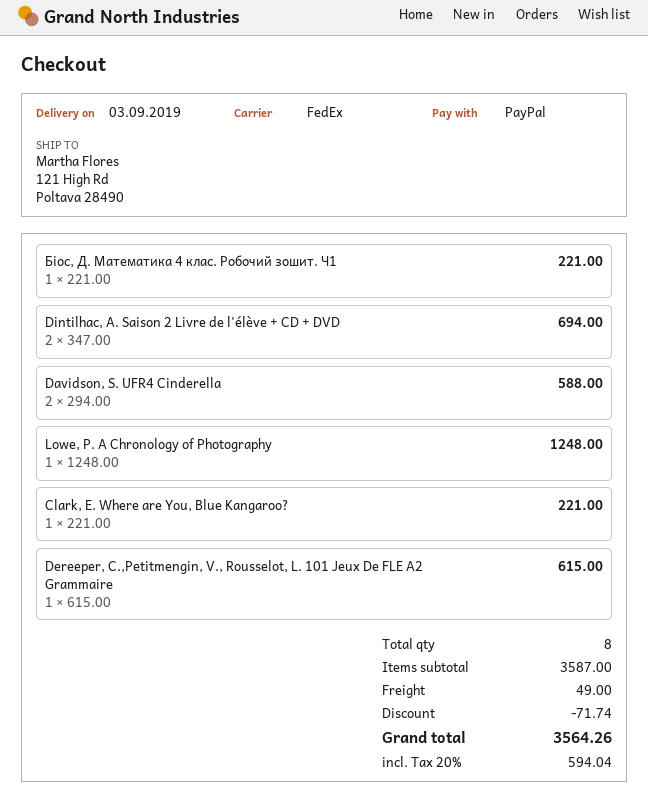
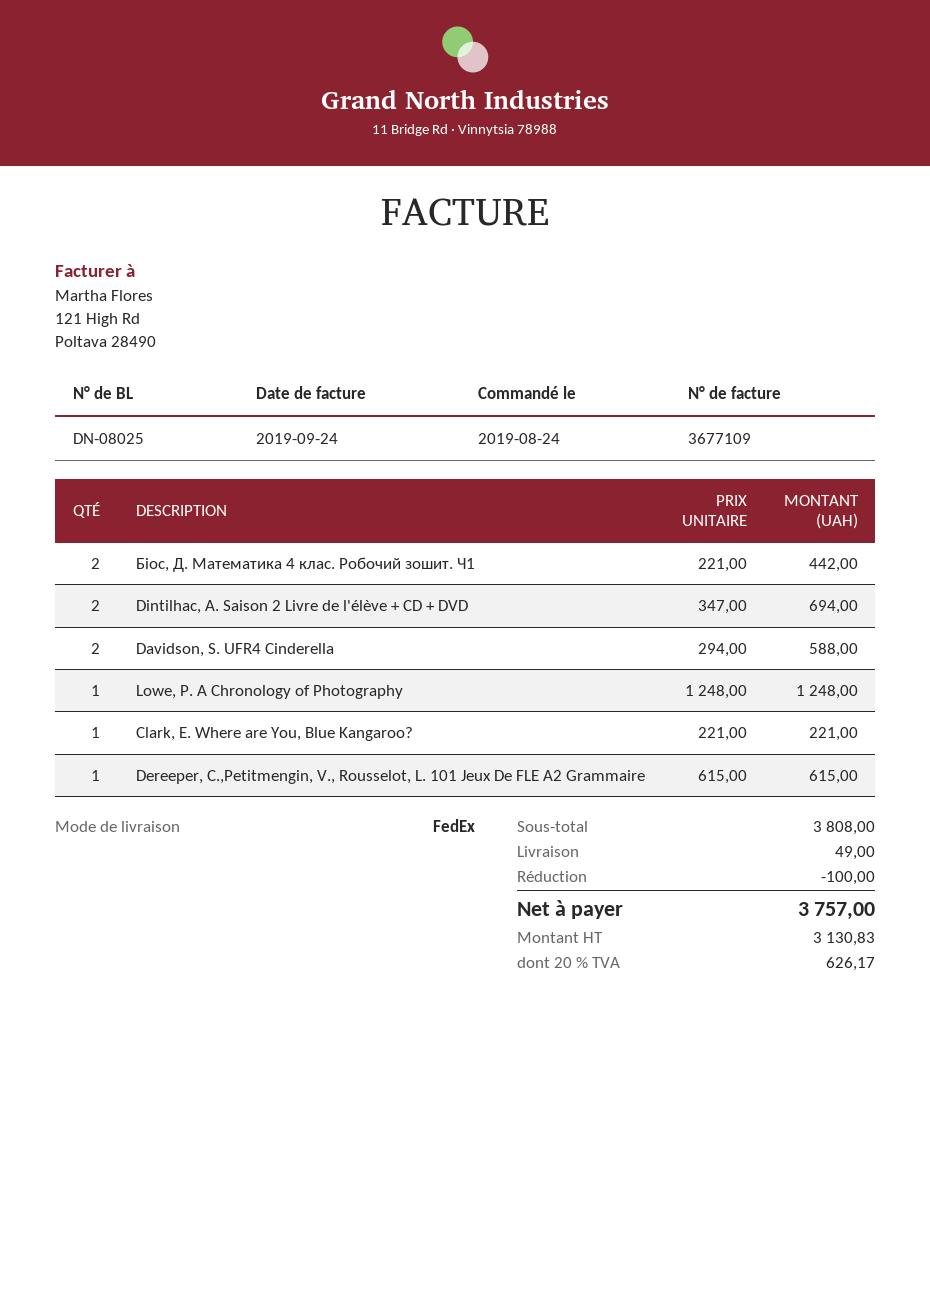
Біос, Д. Математика 4 клас. Робочий зошит. Ч1: 1 x 221.00 = 221.00 -> 2 x 221.00 = 442.00
subtotal: 3587.00 -> 3808.00
discount: 71.74 -> 100.00
tax: 20% = 594.04 -> 20% = 626.17
total: 3564.26 -> 3757.00

